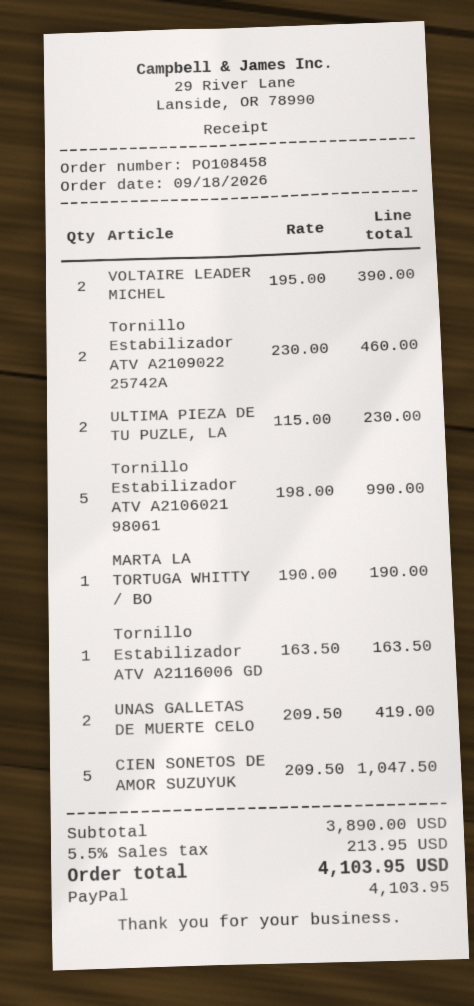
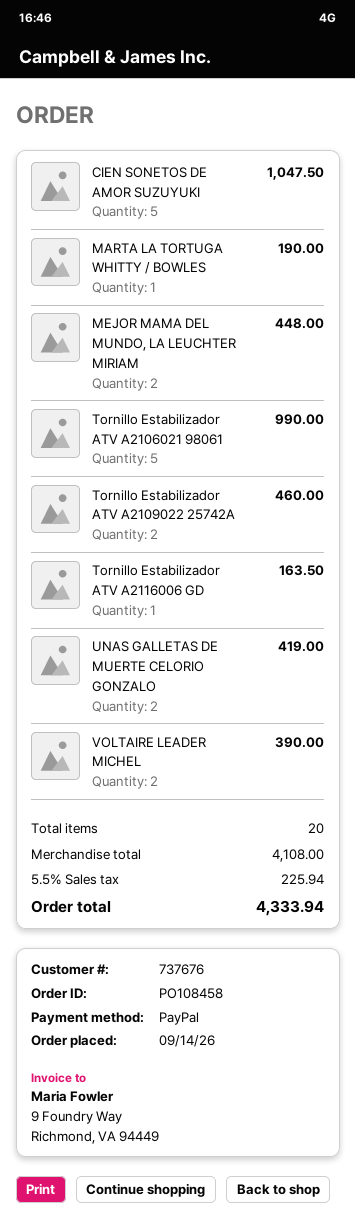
order date: 2026-09-18 -> 2026-09-14
ULTIMA PIEZA DE TU PUZLE, LA: 2 for 230.00 -> none
MEJOR MAMA DEL MUNDO, LA LEUCHTER MIRIAM: none -> 2 for 448.00
subtotal: 3890.00 -> 4108.00
tax: 5.5% = 213.95 -> 5.5% = 225.94
total: 4103.95 -> 4333.94

